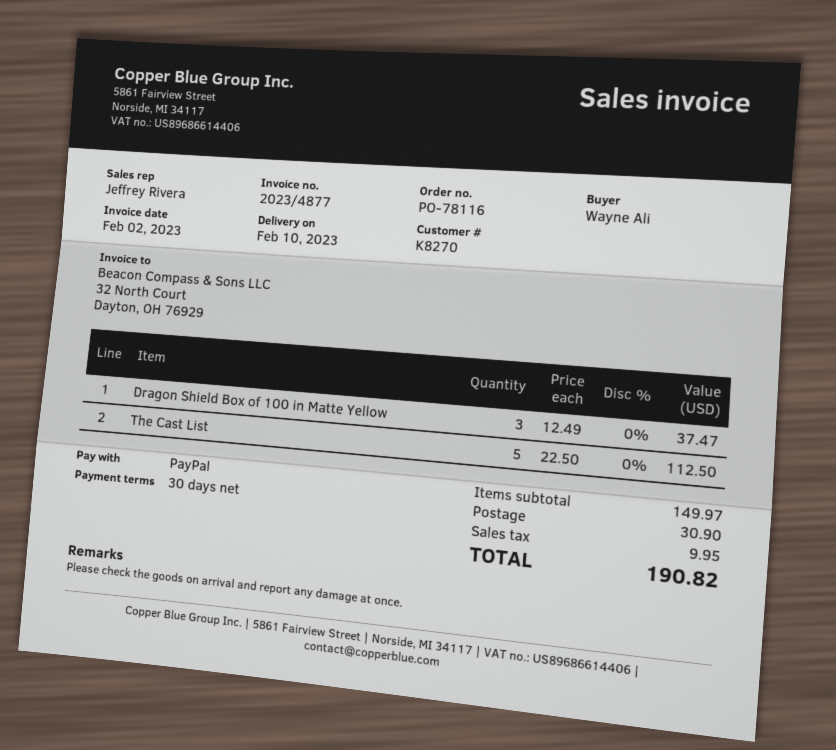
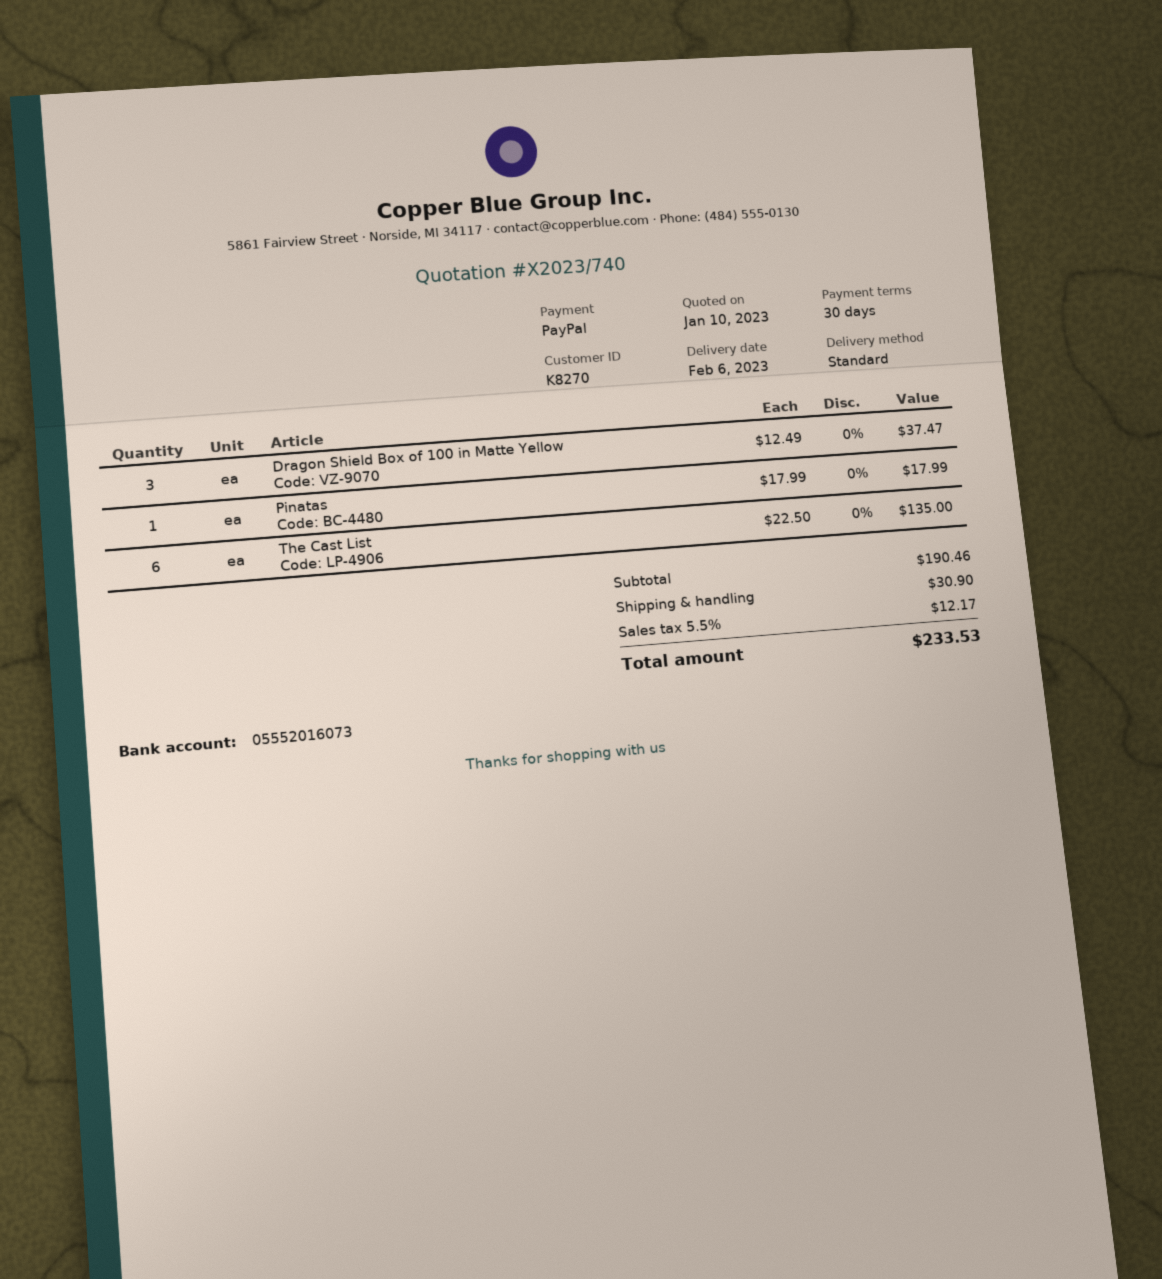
delivery date: 2023-02-10 -> 2023-02-06
The Cast List: 5 x 22.50 = 112.50 -> 6 x 22.50 = 135.00
Pinatas: none -> 1 x 17.99 = 17.99
subtotal: 149.97 -> 190.46
tax: 9.95 -> 12.17
total: 190.82 -> 233.53

